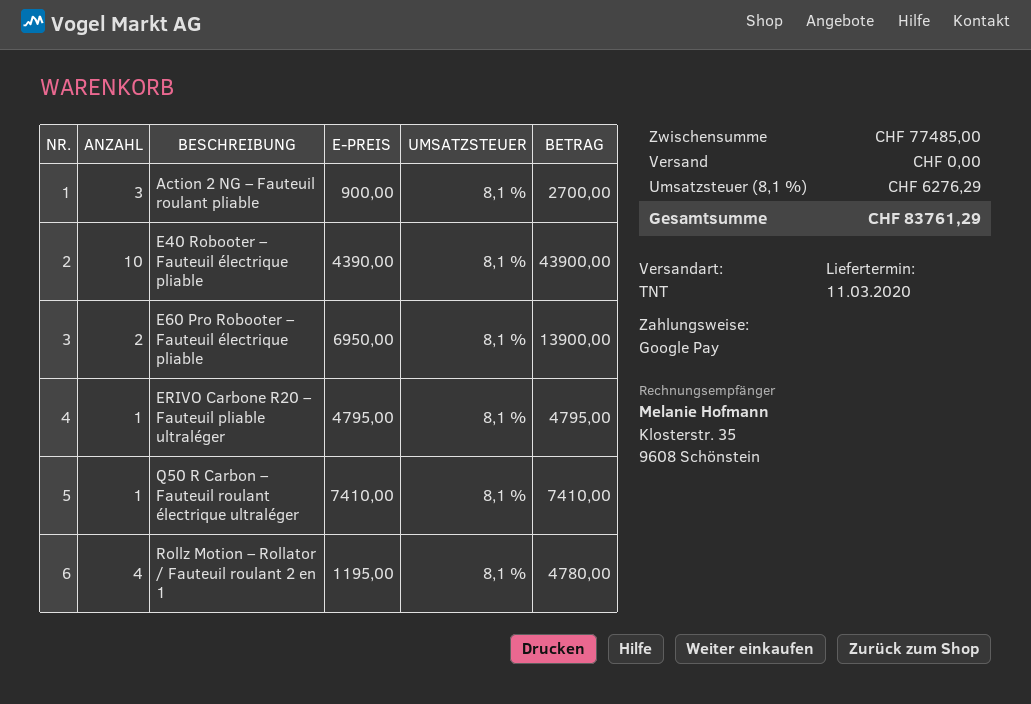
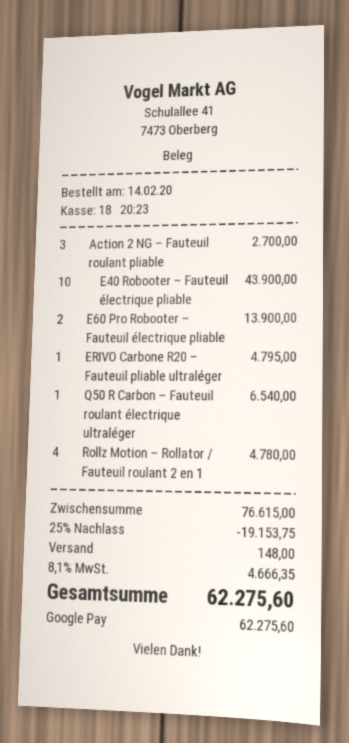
Q50 R Carbon – Fauteuil roulant électrique ultraléger: 1 for 7410.00 -> 1 for 6540.00
subtotal: 77485.00 -> 76615.00
discount: none -> 25% = 19153.75
shipping: 0.00 -> 148.00
tax: 8.1% = 6276.29 -> 8.1% = 4666.35
total: 83761.29 -> 62275.60

